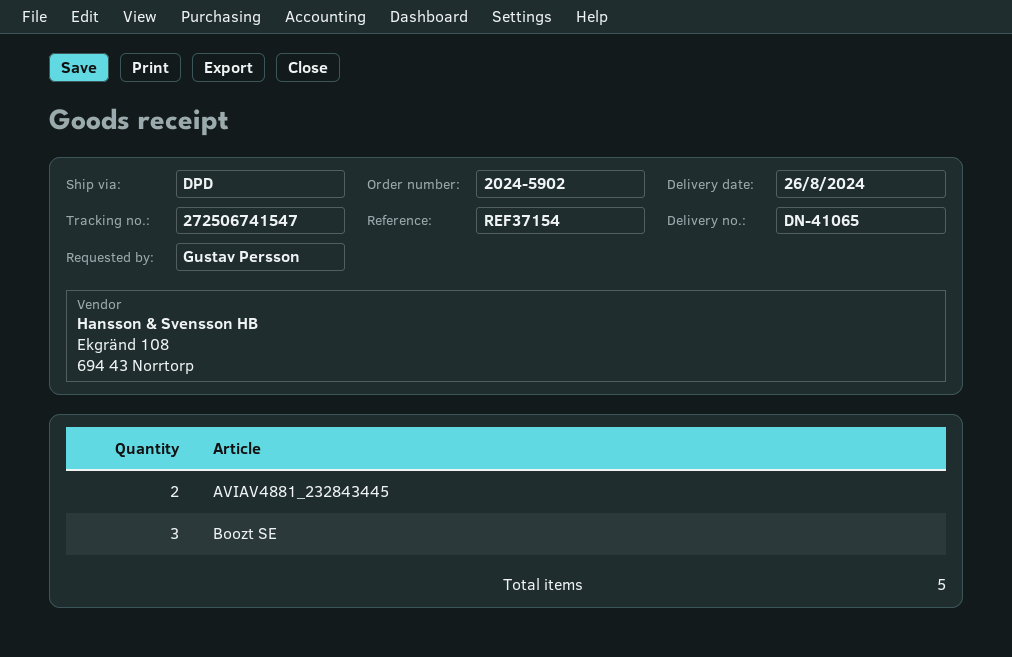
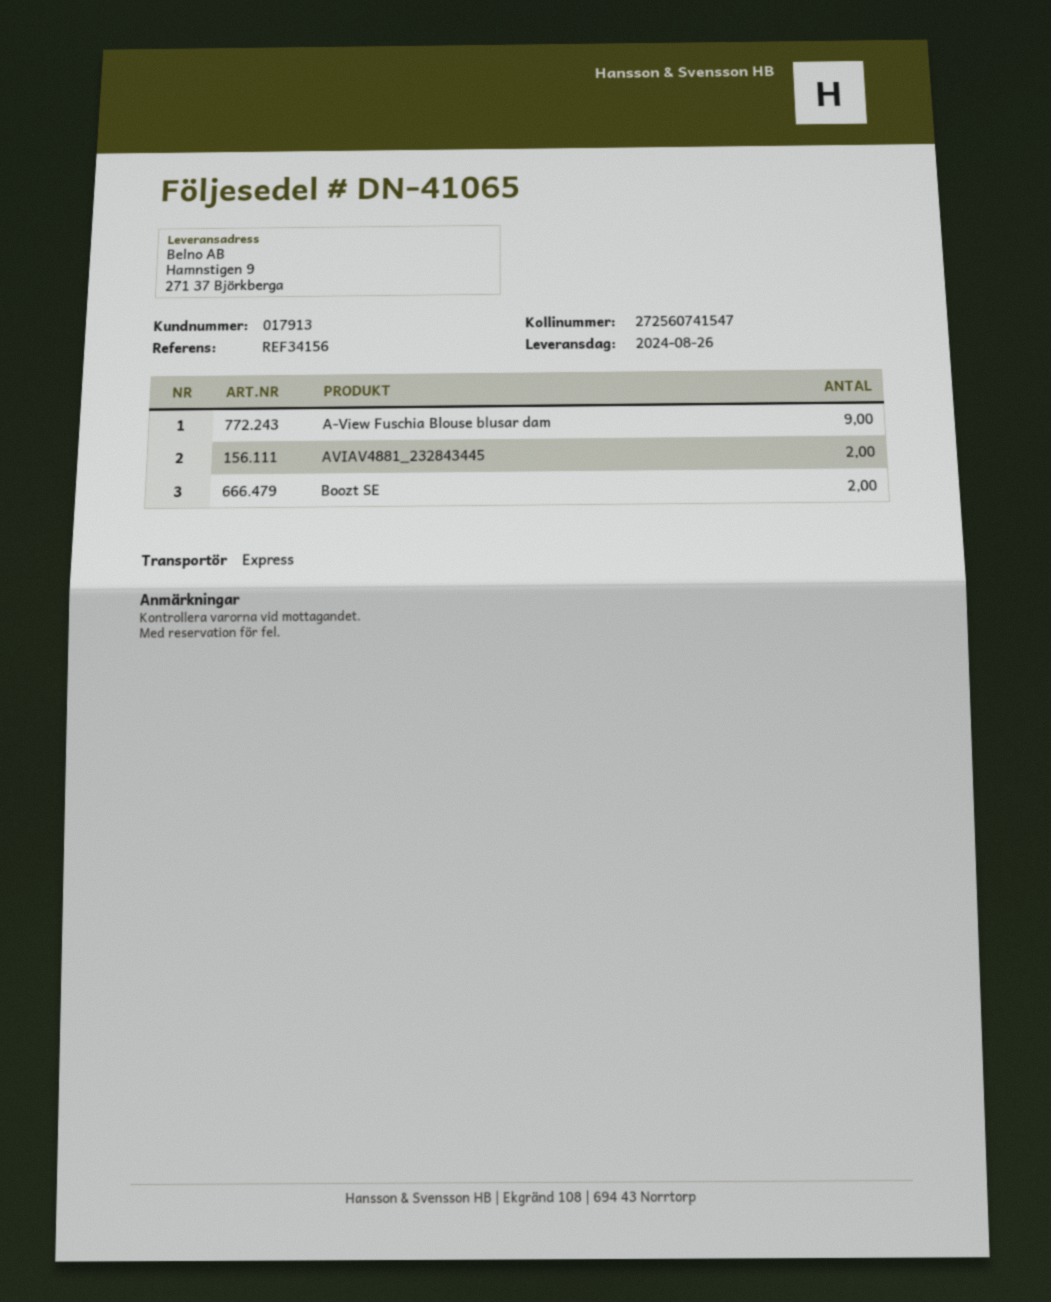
reference: REF37154 -> REF34156
shipping method: DPD -> express
tracking number: 272506741547 -> 272560741547
Boozt SE: 3 -> 2
A-View Fuschia Blouse blusar dam: none -> 9

